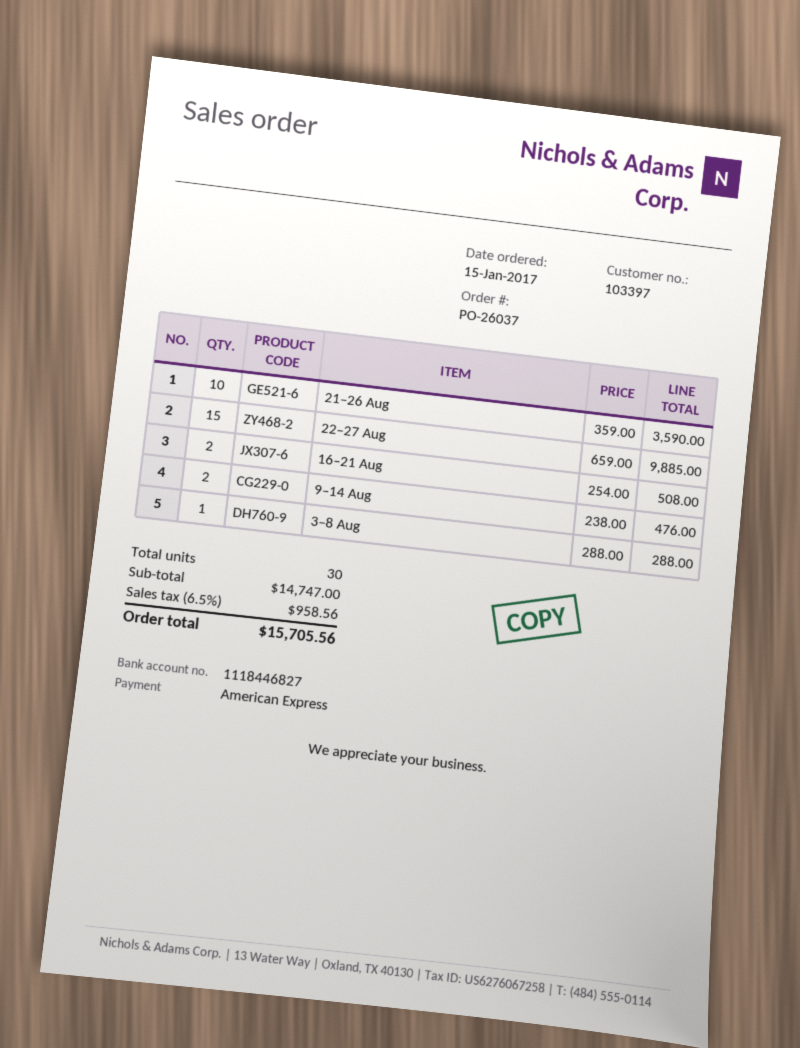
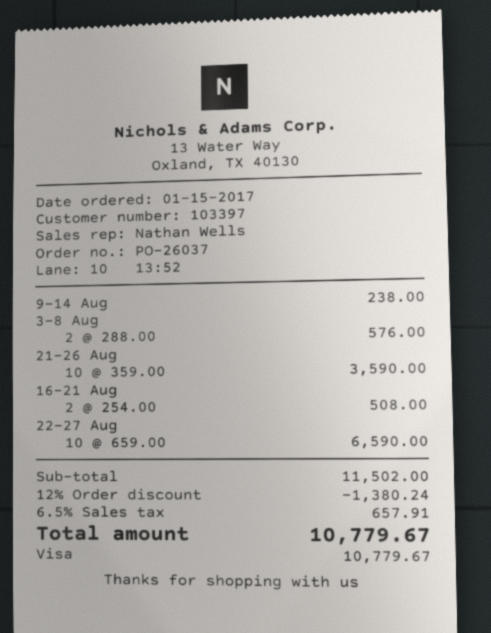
payment method: American Express -> Visa
22–27 Aug: 15 x 659.00 = 9885.00 -> 10 x 659.00 = 6590.00
9–14 Aug: 2 x 238.00 = 476.00 -> 1 x 238.00 = 238.00
3–8 Aug: 1 x 288.00 = 288.00 -> 2 x 288.00 = 576.00
subtotal: 14747.00 -> 11502.00
discount: none -> 12% = 1380.24
tax: 6.5% = 958.56 -> 6.5% = 657.91
total: 15705.56 -> 10779.67

